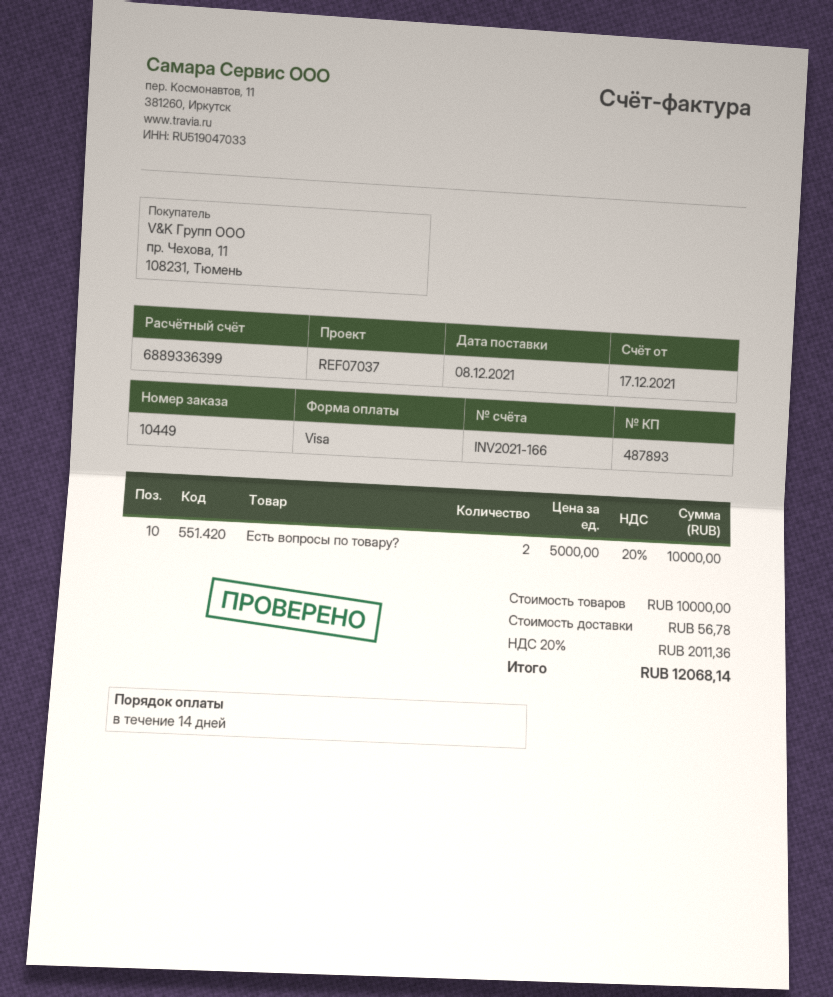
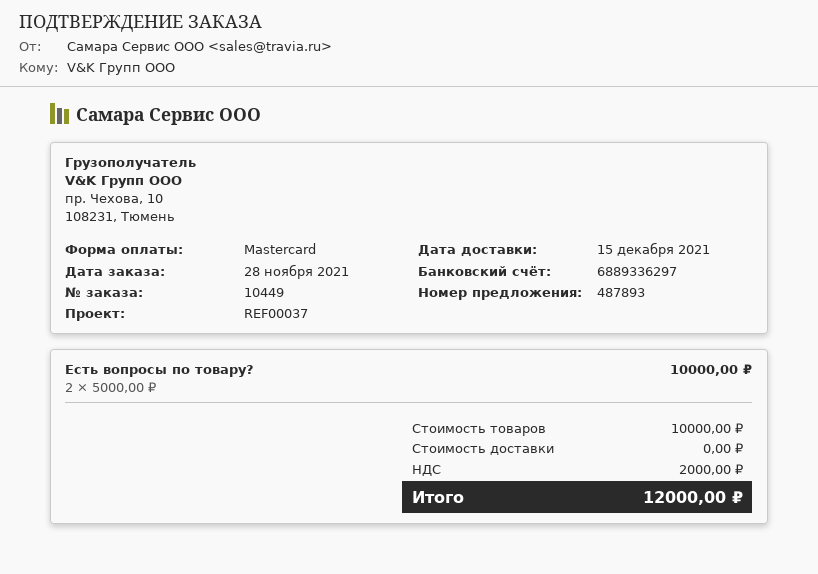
delivery date: 2021-12-08 -> 2021-12-15
reference: REF07037 -> REF00037
payment method: Visa -> Mastercard
bank account: 6889336399 -> 6889336297
shipping: 56.78 -> 0.00
tax: 2011.36 -> 2000.00
total: 12068.14 -> 12000.00

